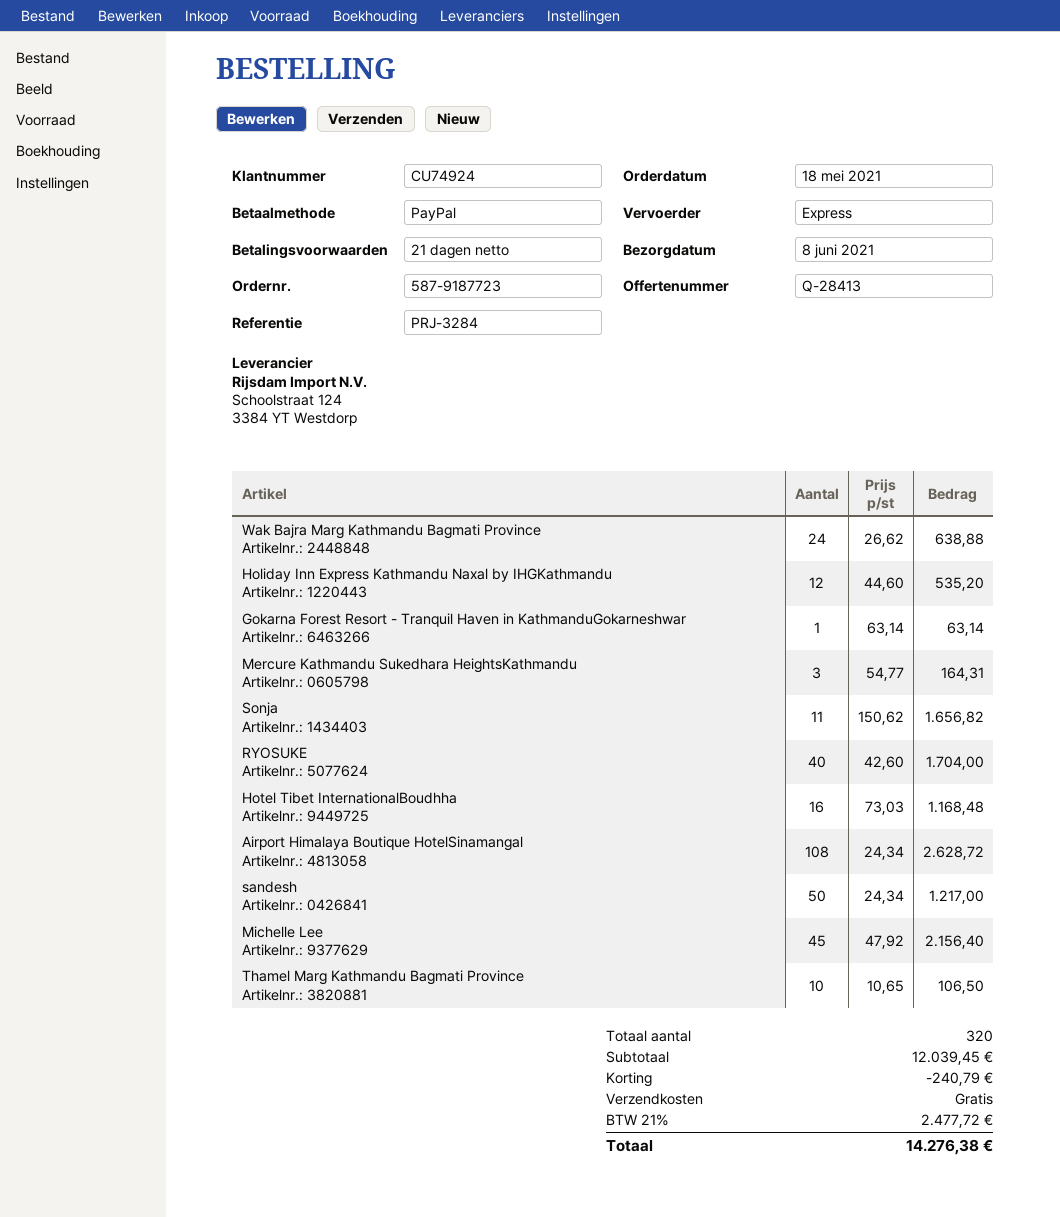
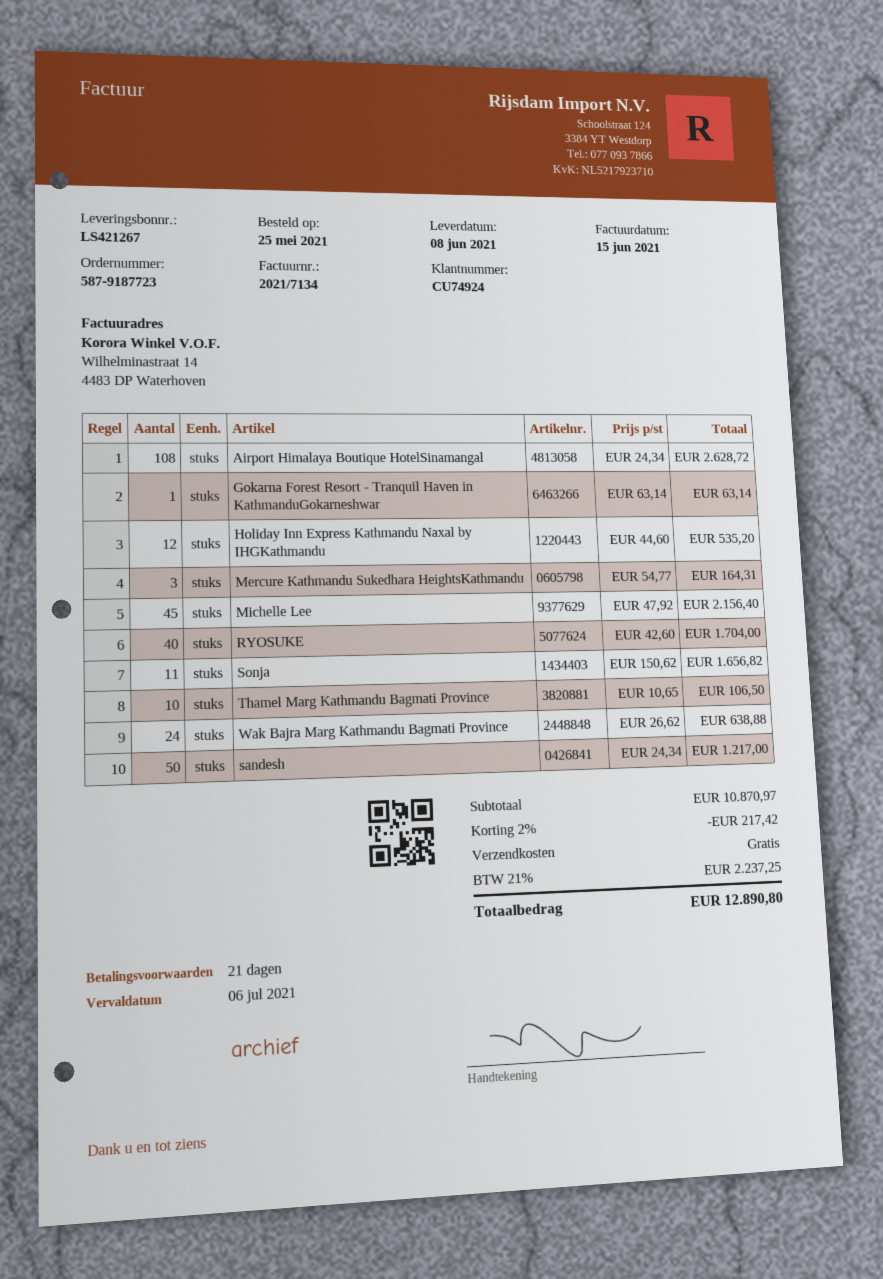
order date: 2021-05-18 -> 2021-05-25
Hotel Tibet InternationalBoudhha: 16 x 73.03 = 1168.48 -> none
subtotal: 12039.45 -> 10870.97
discount: 240.79 -> 217.42
tax: 21% = 2477.72 -> 21% = 2237.25
total: 14276.38 -> 12890.80

